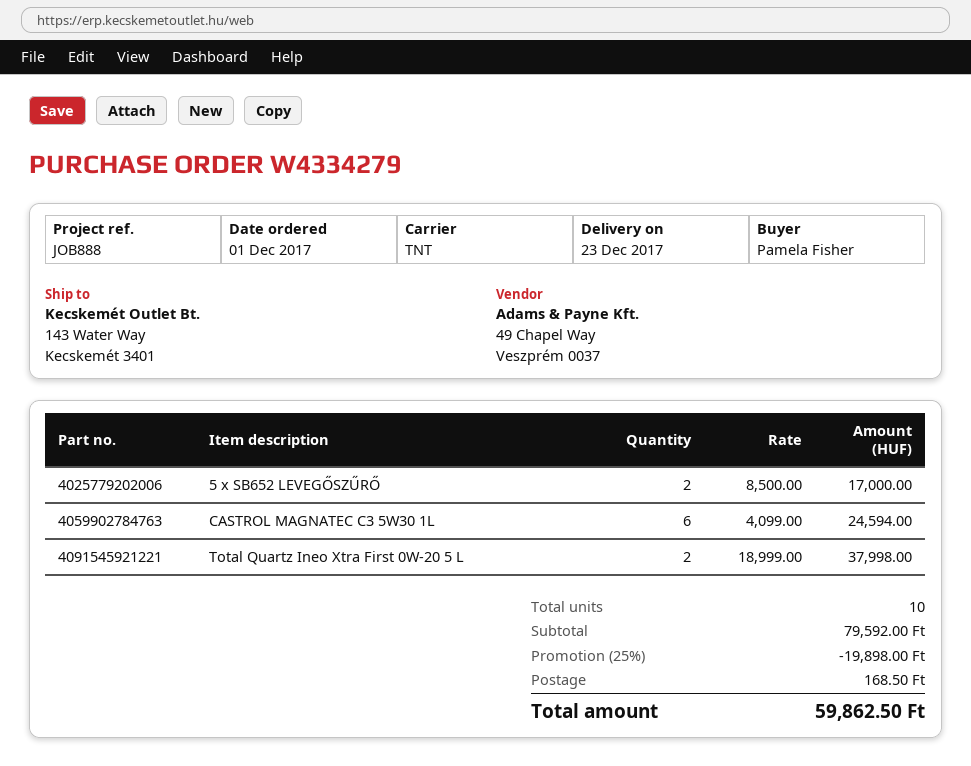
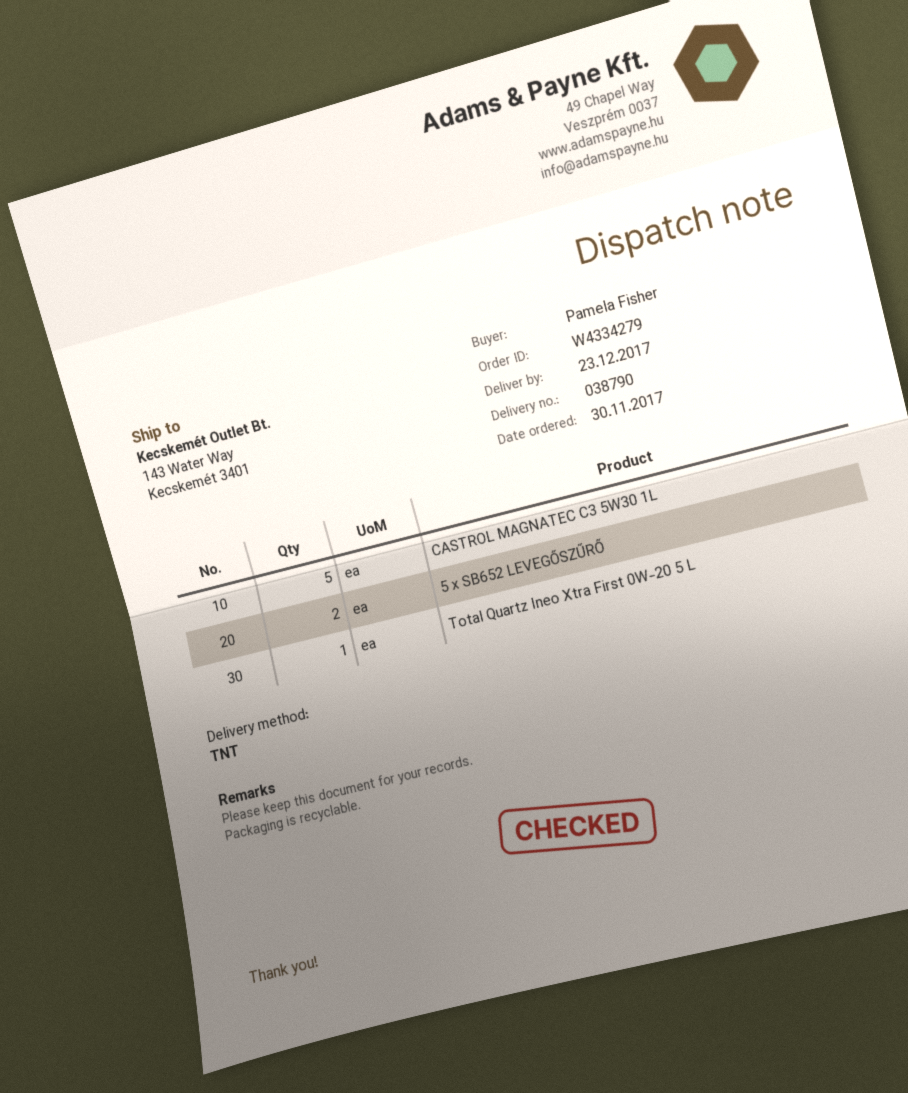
order date: 2017-12-01 -> 2017-11-30
CASTROL MAGNATEC C3 5W30 1L: 6 -> 5
Total Quartz Ineo Xtra First 0W-20 5 L: 2 -> 1

